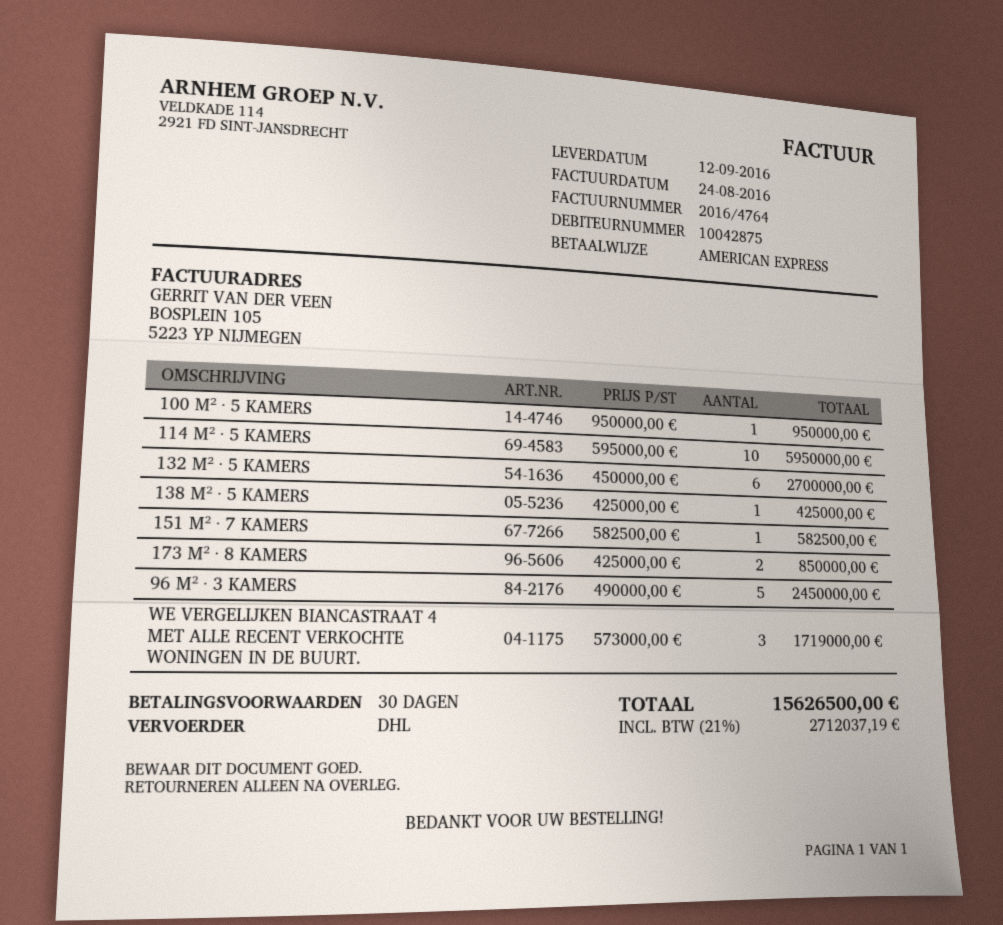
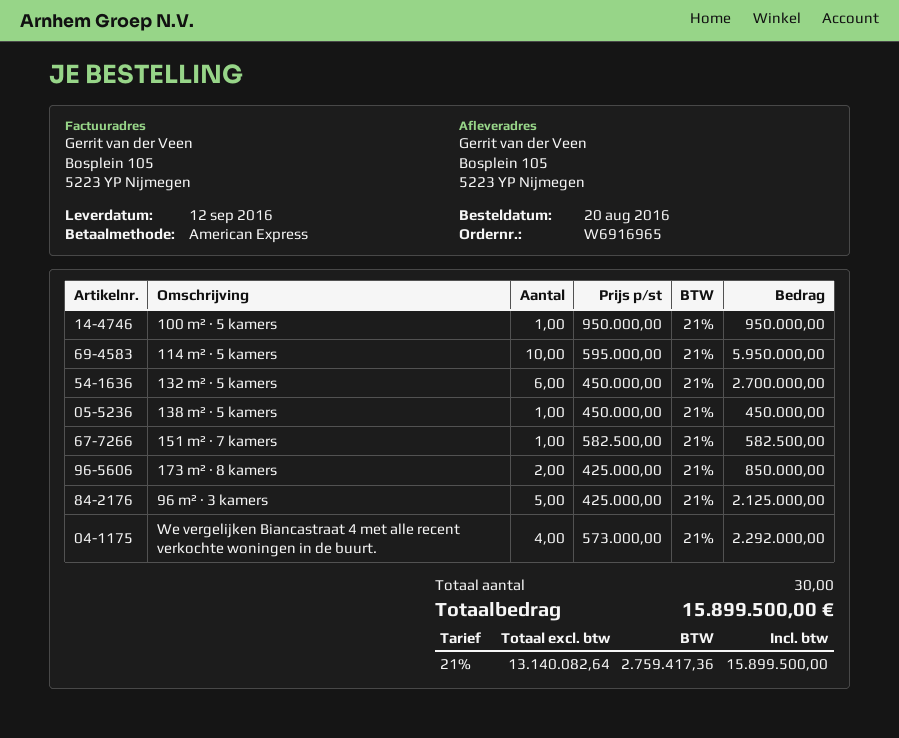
138 M² · 5 KAMERS: 1 x 425000.00 = 425000.00 -> 1 x 450000.00 = 450000.00
96 M² · 3 KAMERS: 5 x 490000.00 = 2450000.00 -> 5 x 425000.00 = 2125000.00
WE VERGELIJKEN BIANCASTRAAT 4 MET ALLE RECENT VERKOCHTE WONINGEN IN DE BUURT.: 3 x 573000.00 = 1719000.00 -> 4 x 573000.00 = 2292000.00
tax: 21% = 2712037.19 -> 21% = 2759417.36
total: 15626500.00 -> 15899500.00

